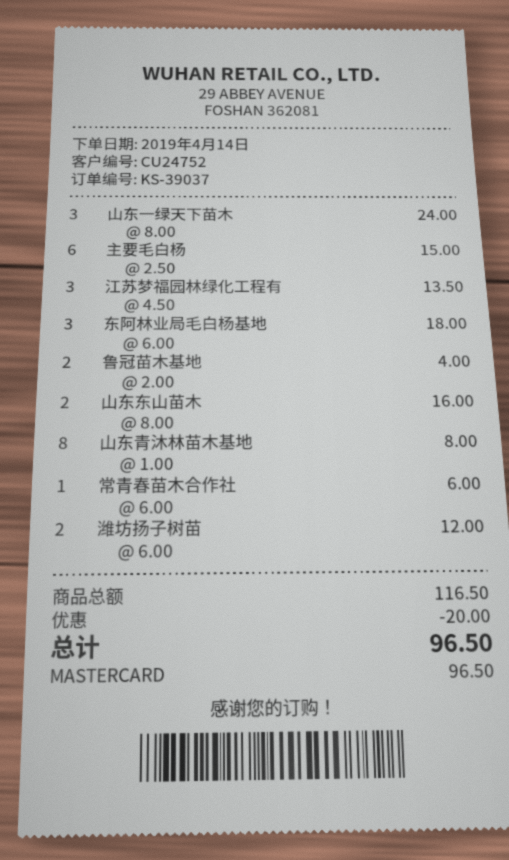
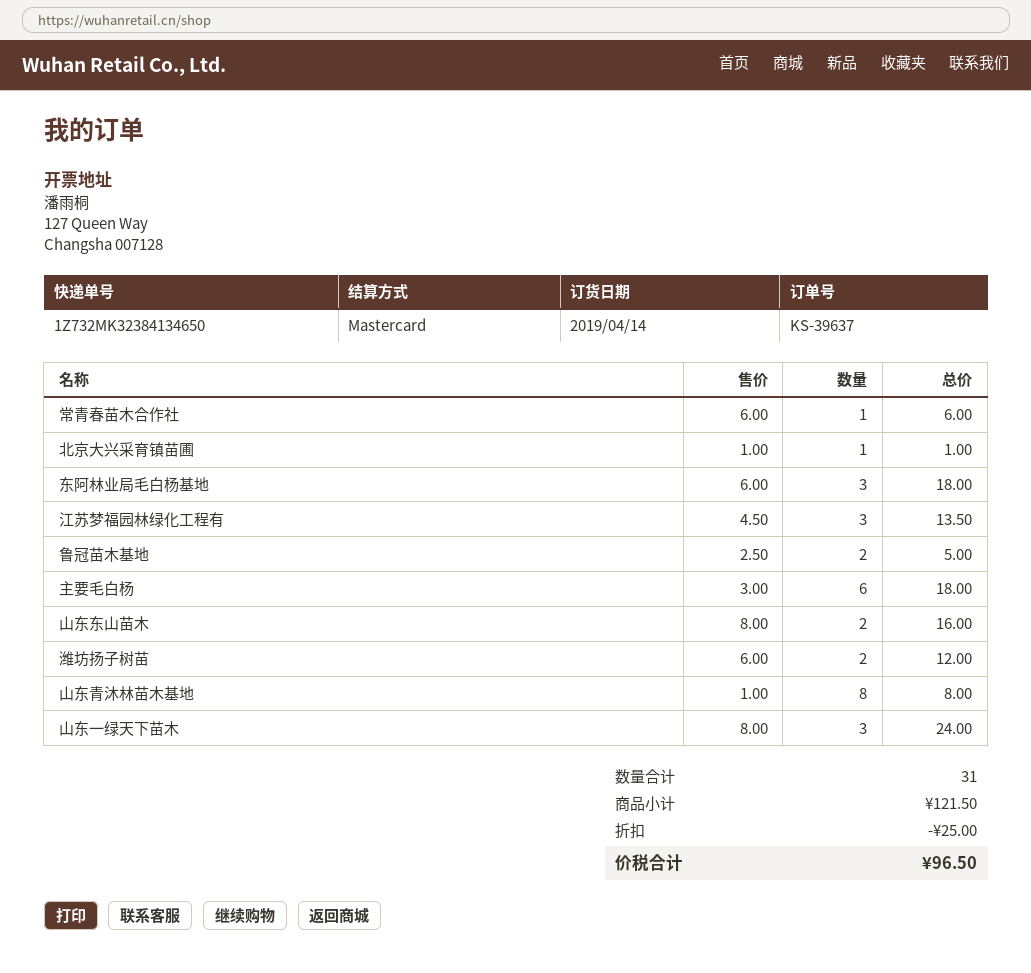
order number: KS-39037 -> KS-39637
主要毛白杨: 6 x 2.50 = 15.00 -> 6 x 3.00 = 18.00
鲁冠苗木基地: 2 x 2.00 = 4.00 -> 2 x 2.50 = 5.00
北京大兴采育镇苗圃: none -> 1 x 1.00 = 1.00
subtotal: 116.50 -> 121.50
discount: 20.00 -> 25.00

